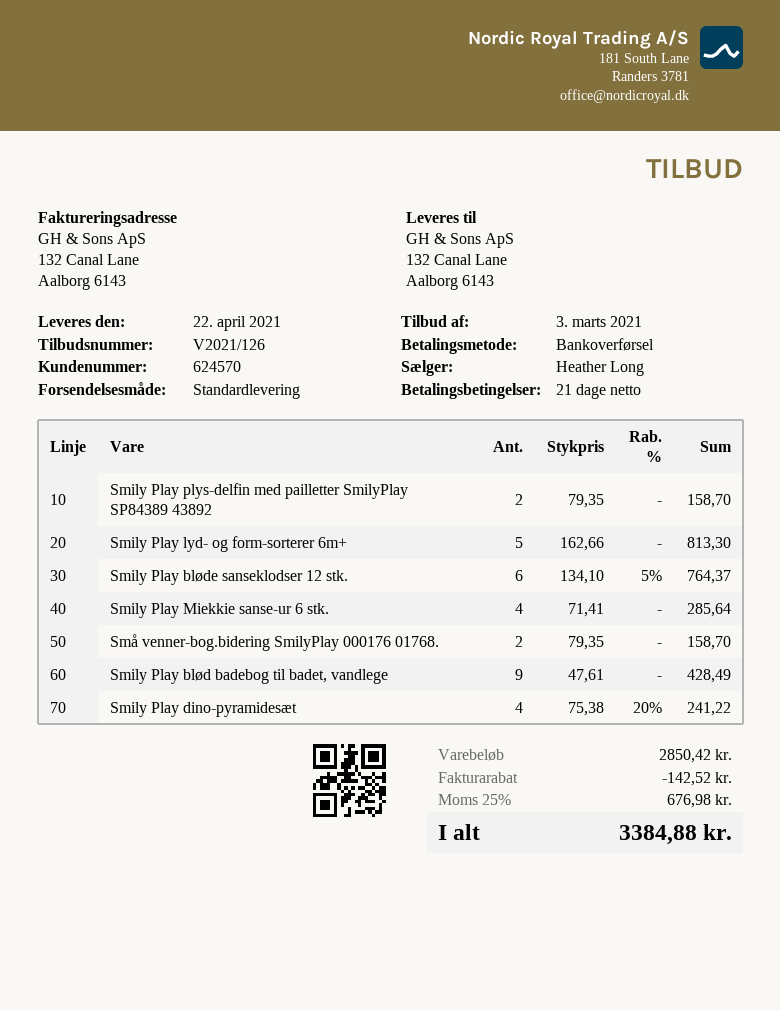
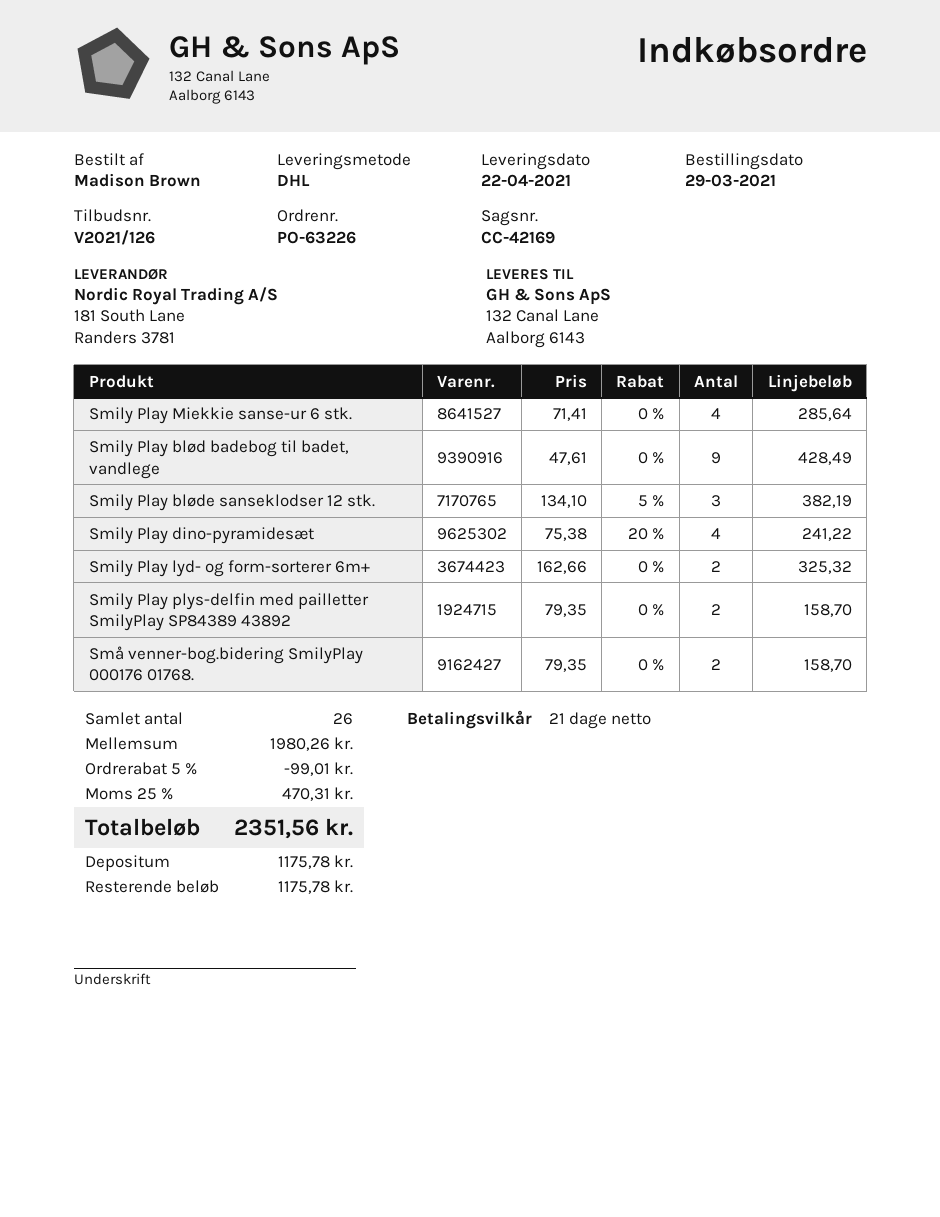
shipping method: standard -> DHL
Smily Play lyd- og form-sorterer 6m+: 5 x 162.66 = 813.30 -> 2 x 162.66 = 325.32
Smily Play bløde sanseklodser 12 stk.: 6 x 134.10 - 5% = 764.37 -> 3 x 134.10 - 5% = 382.19
subtotal: 2850.42 -> 1980.26
discount: 142.52 -> 99.01
tax: 25% = 676.98 -> 25% = 470.31
total: 3384.88 -> 2351.56

